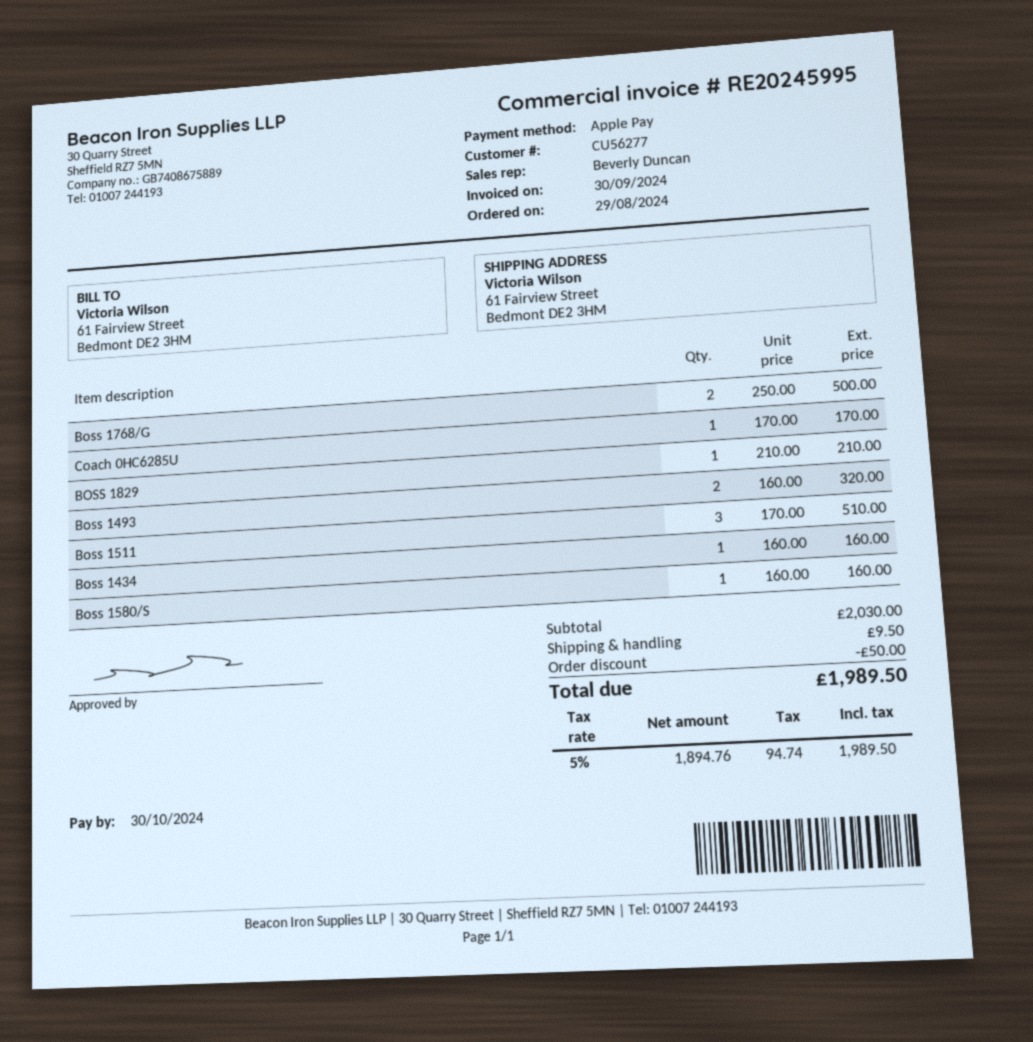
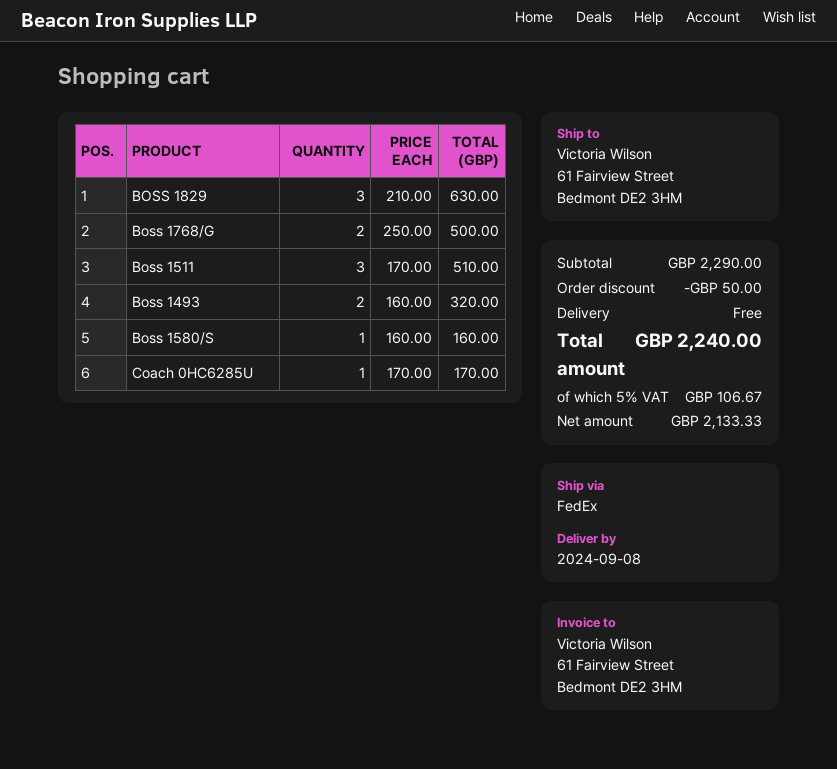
BOSS 1829: 1 x 210.00 = 210.00 -> 3 x 210.00 = 630.00
Boss 1434: 1 x 160.00 = 160.00 -> none
subtotal: 2030.00 -> 2290.00
shipping: 9.50 -> 0.00
net: 1894.76 -> 2133.33
tax: 5% = 94.74 -> 5% = 106.67
total: 1989.50 -> 2240.00

